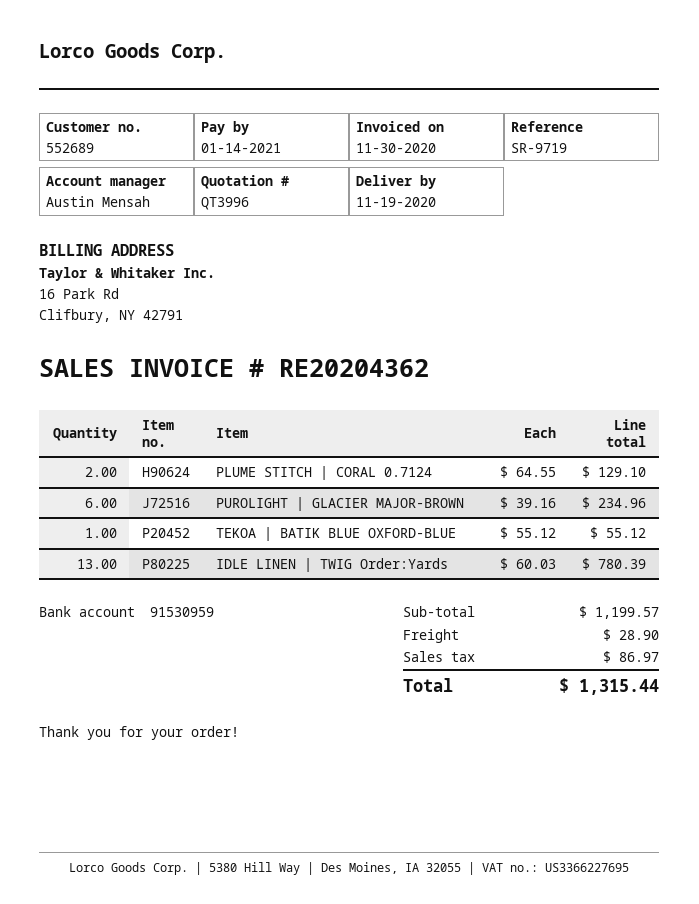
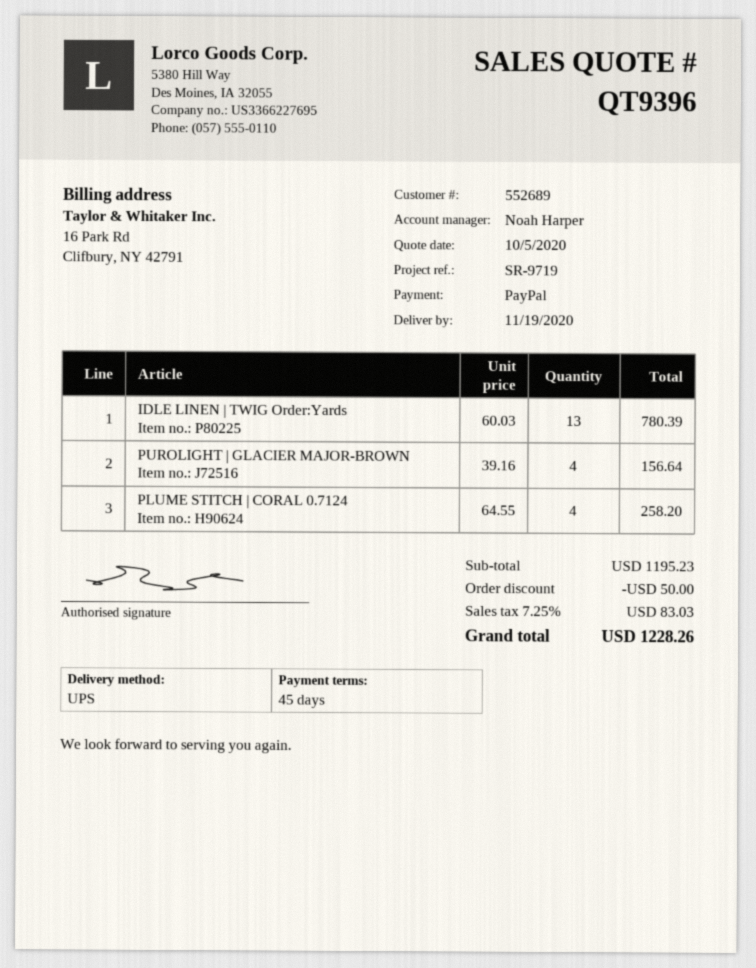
quote number: QT3996 -> QT9396
sales rep: Austin Mensah -> Noah Harper
PLUME STITCH | CORAL 0.7124: 2 x 64.55 = 129.10 -> 4 x 64.55 = 258.20
PUROLIGHT | GLACIER MAJOR-BROWN: 6 x 39.16 = 234.96 -> 4 x 39.16 = 156.64
TEKOA | BATIK BLUE OXFORD-BLUE: 1 x 55.12 = 55.12 -> none
subtotal: 1199.57 -> 1195.23
discount: none -> 50.00
shipping: 28.90 -> none
tax: 86.97 -> 83.03
total: 1315.44 -> 1228.26

